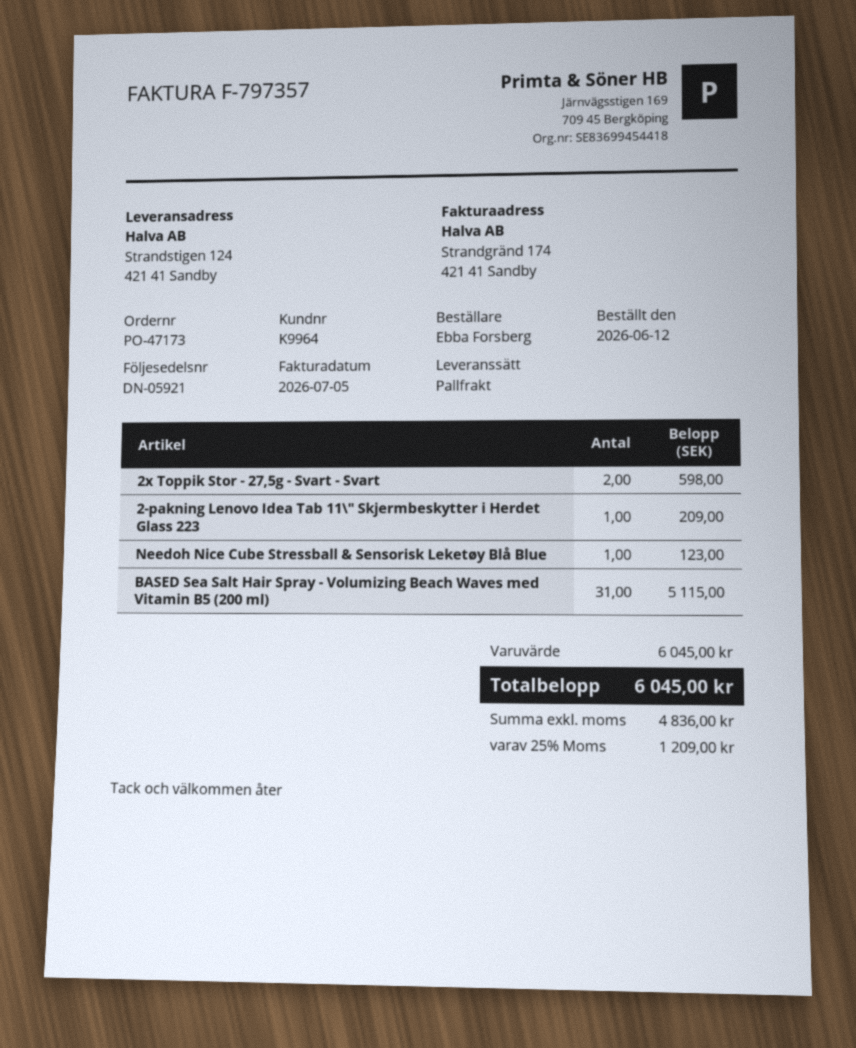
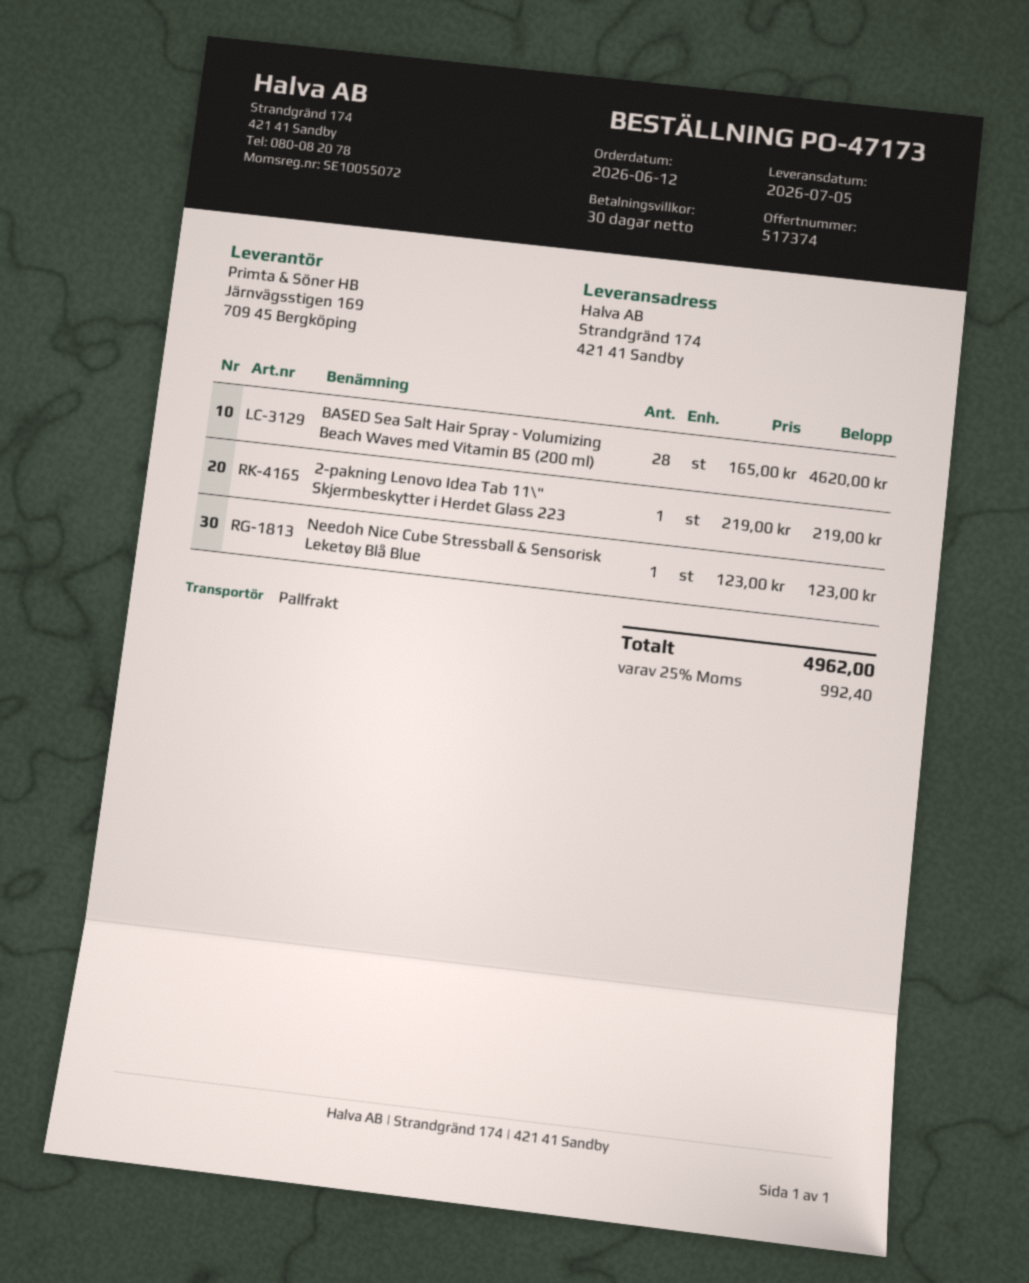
ship to: Strandstigen 124, 421 41 Sandby -> Strandgränd 174, 421 41 Sandby
2x Toppik Stor - 27,5g - Svart - Svart: 2 for 598.00 -> none
2-pakning Lenovo Idea Tab 11\" Skjermbeskytter i Herdet Glass 223: 1 for 209.00 -> 1 for 219.00
BASED Sea Salt Hair Spray - Volumizing Beach Waves med Vitamin B5 (200 ml): 31 for 5115.00 -> 28 for 4620.00
tax: 25% = 1209.00 -> 25% = 992.40
total: 6045.00 -> 4962.00

